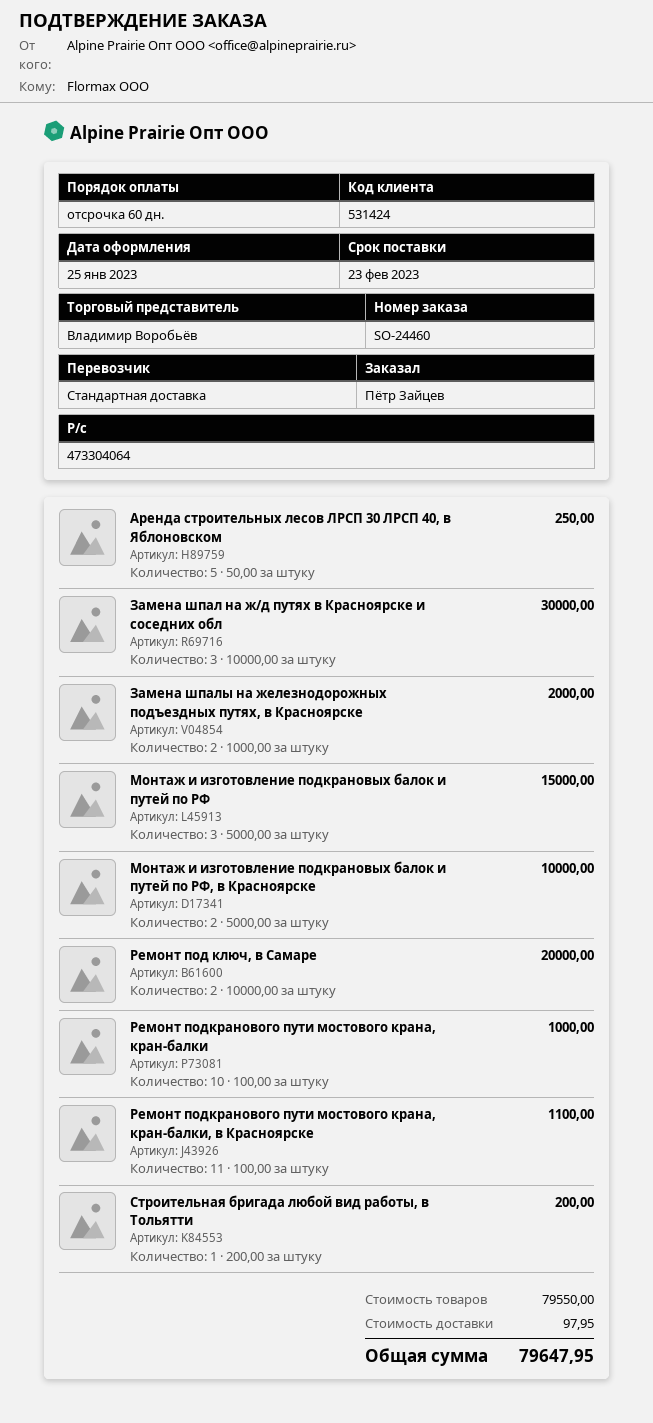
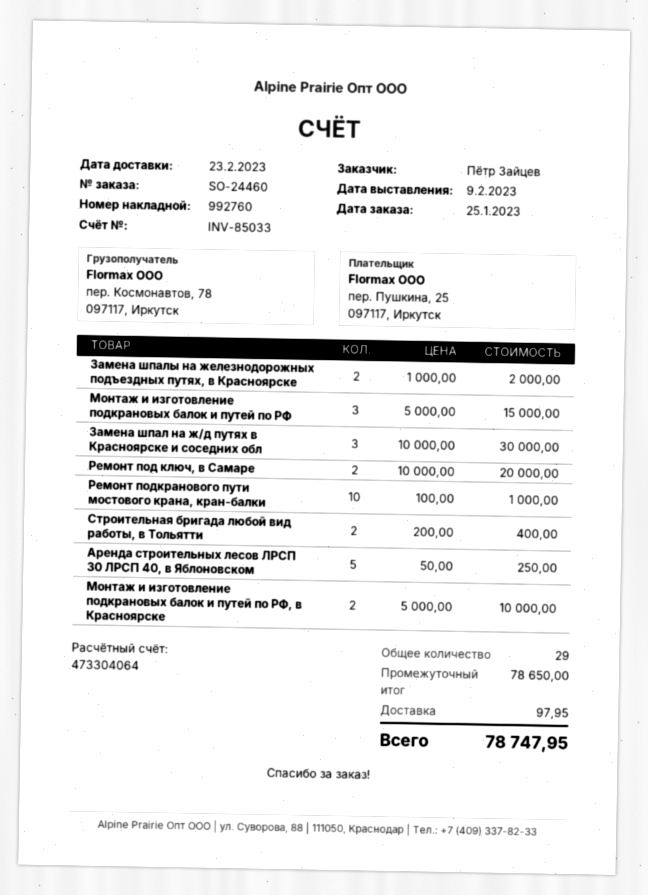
Ремонт подкранового пути мостового крана, кран-балки, в Красноярске: 11 x 100.00 = 1100.00 -> none
Строительная бригада любой вид работы, в Тольятти: 1 x 200.00 = 200.00 -> 2 x 200.00 = 400.00
subtotal: 79550.00 -> 78650.00
total: 79647.95 -> 78747.95

